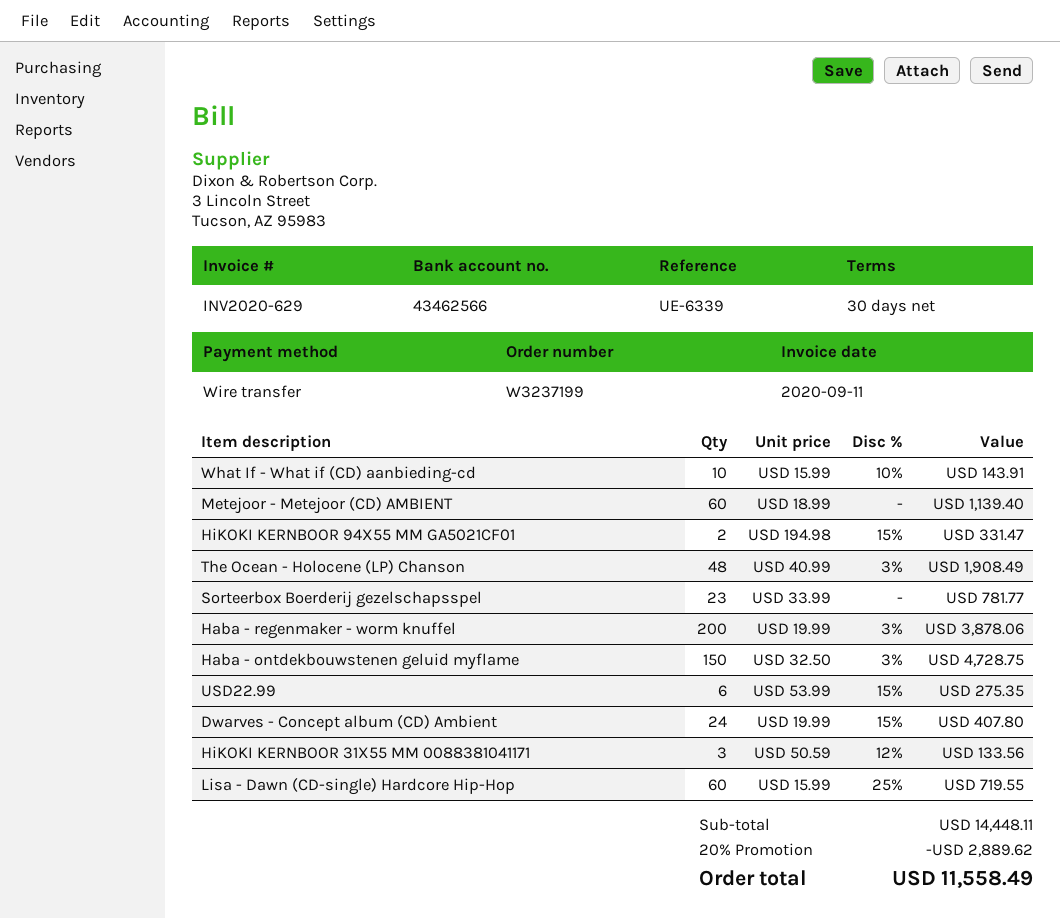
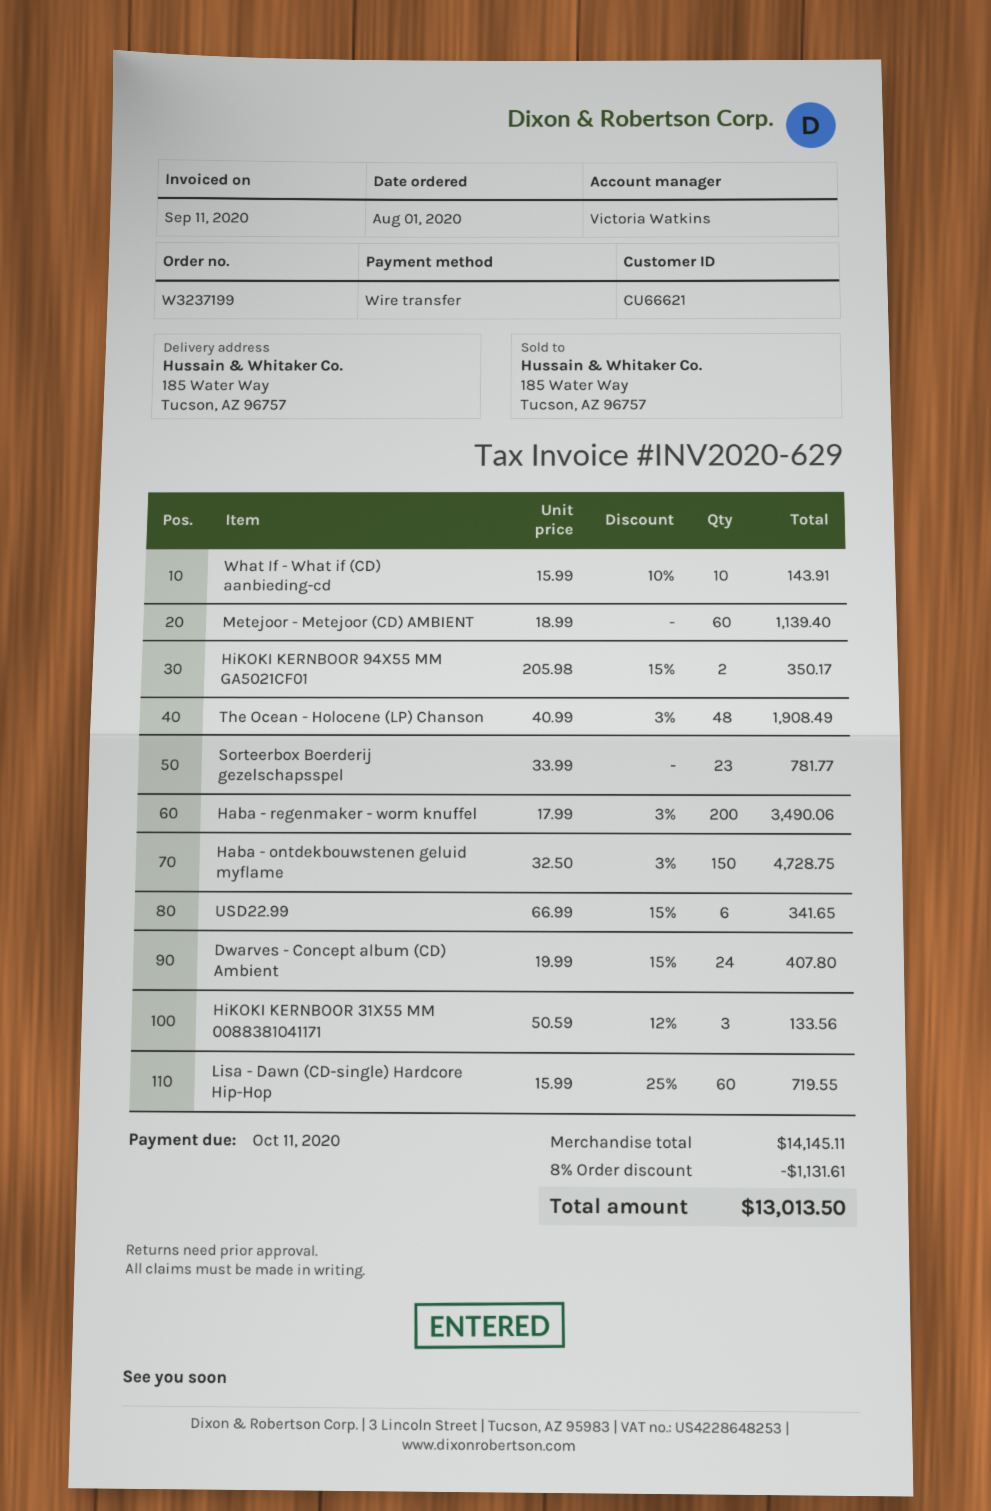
HiKOKI KERNBOOR 94X55 MM GA5021CF01: 2 x 194.98 - 15% = 331.47 -> 2 x 205.98 - 15% = 350.17
Haba - regenmaker - worm knuffel: 200 x 19.99 - 3% = 3878.06 -> 200 x 17.99 - 3% = 3490.06
USD22.99: 6 x 53.99 - 15% = 275.35 -> 6 x 66.99 - 15% = 341.65
subtotal: 14448.11 -> 14145.11
discount: 20% = 2889.62 -> 8% = 1131.61
total: 11558.49 -> 13013.50

